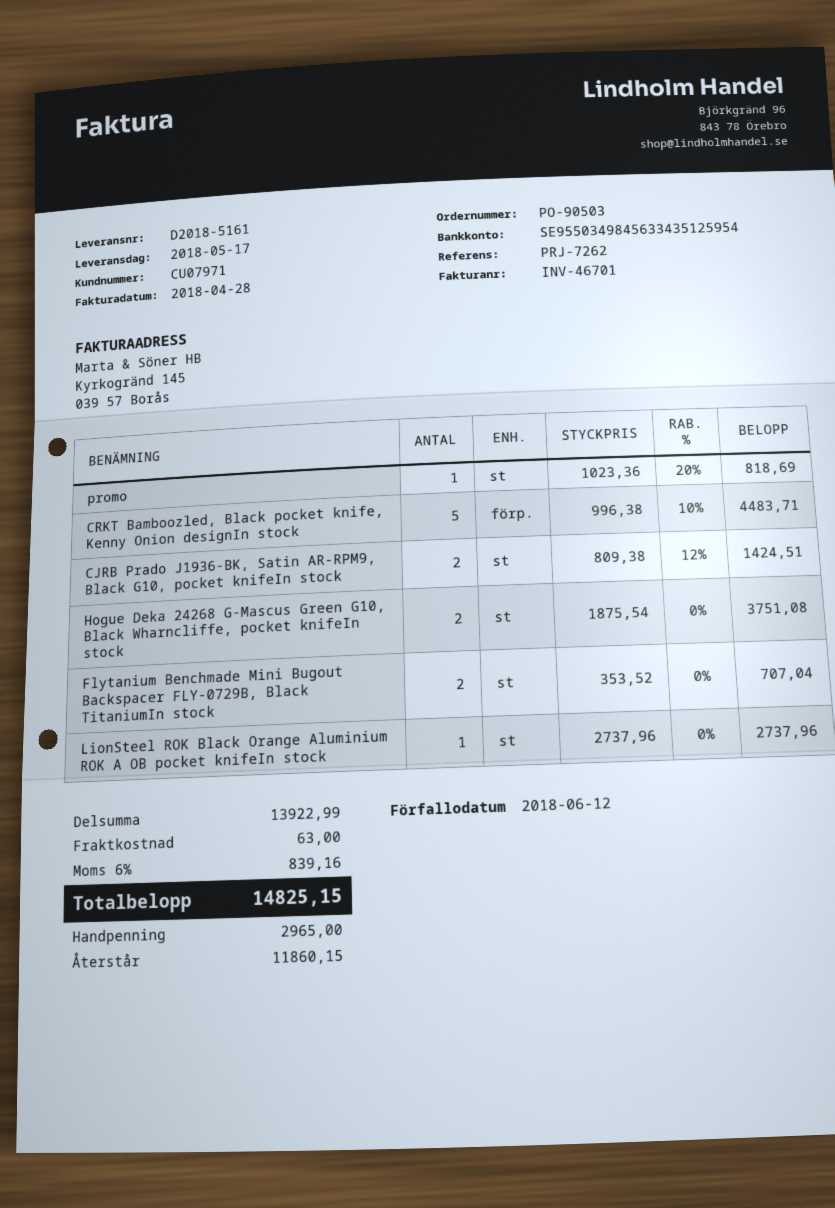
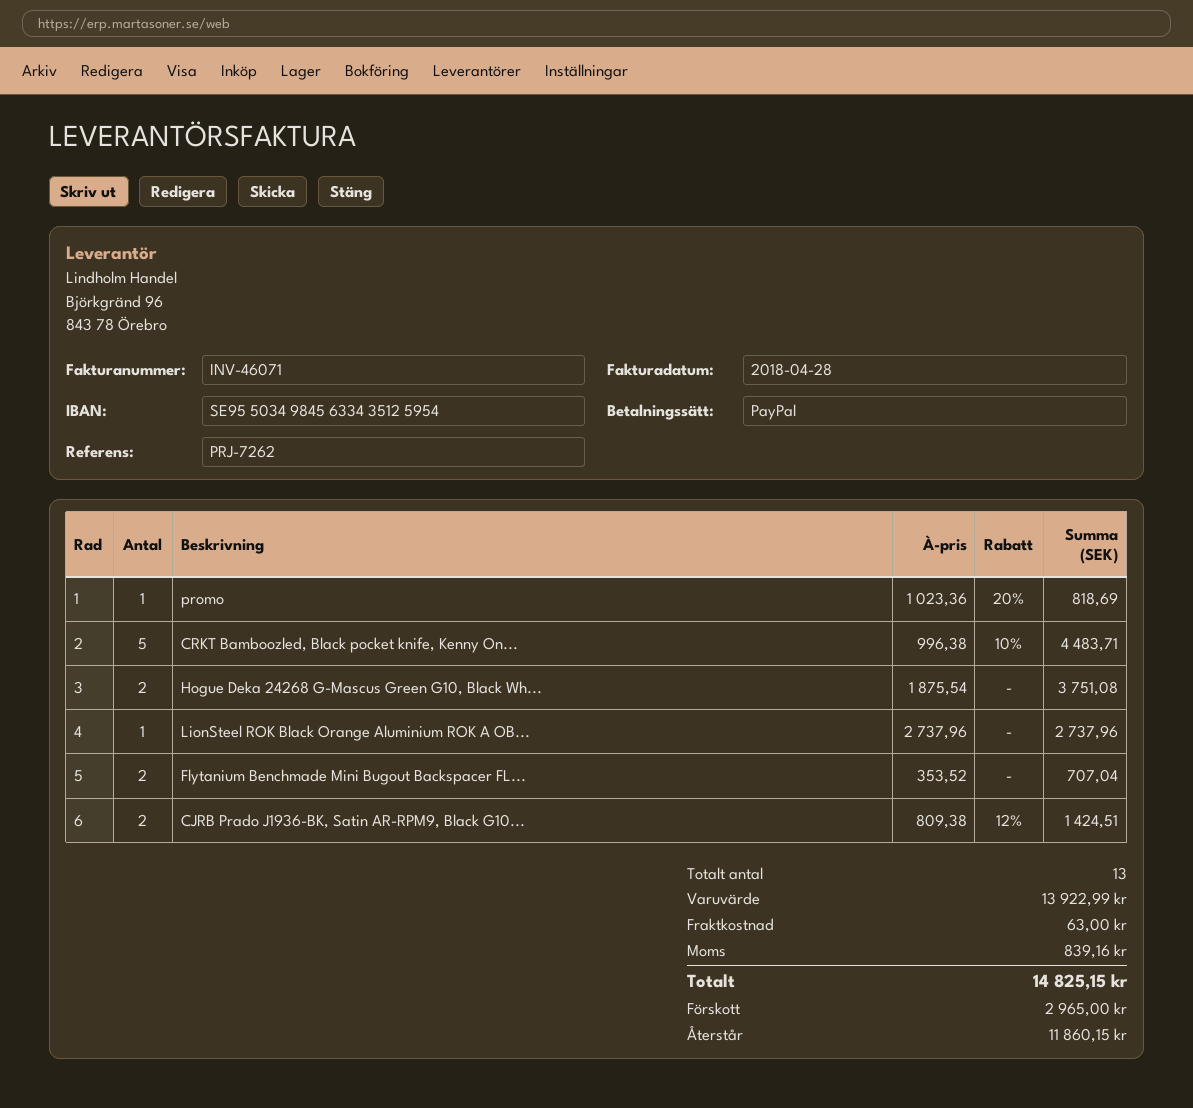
invoice number: INV-46701 -> INV-46071

